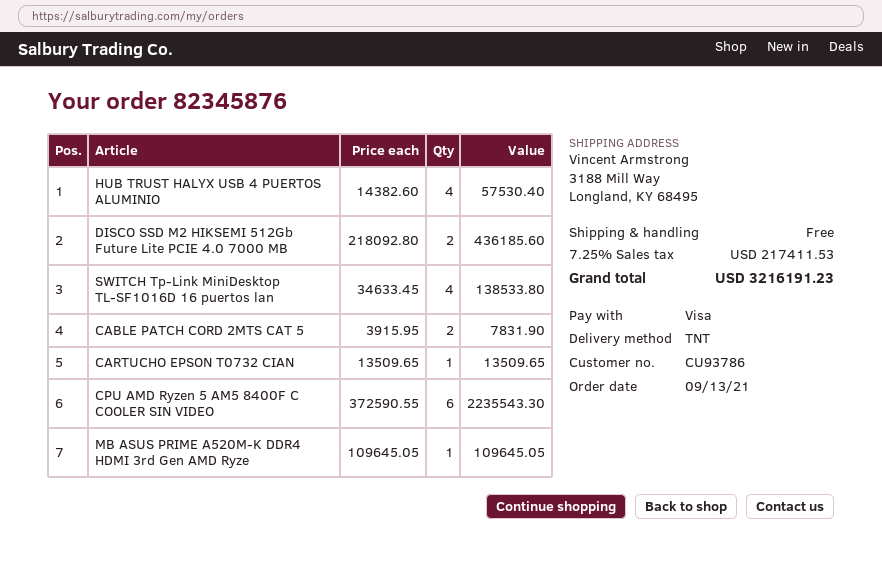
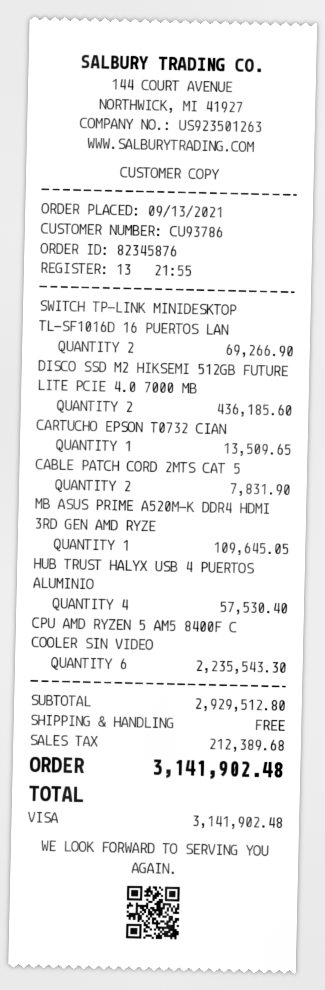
SWITCH Tp-Link MiniDesktop TL-SF1016D 16 puertos lan: 4 for 138533.80 -> 2 for 69266.90
tax: 217411.53 -> 212389.68
total: 3216191.23 -> 3141902.48

